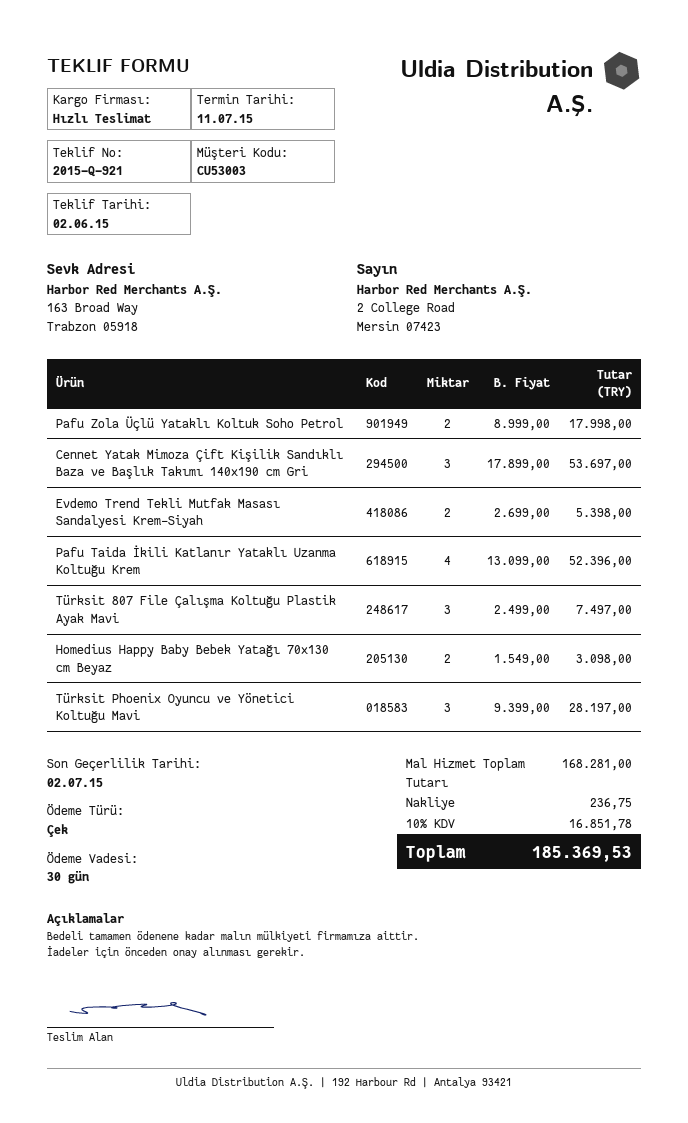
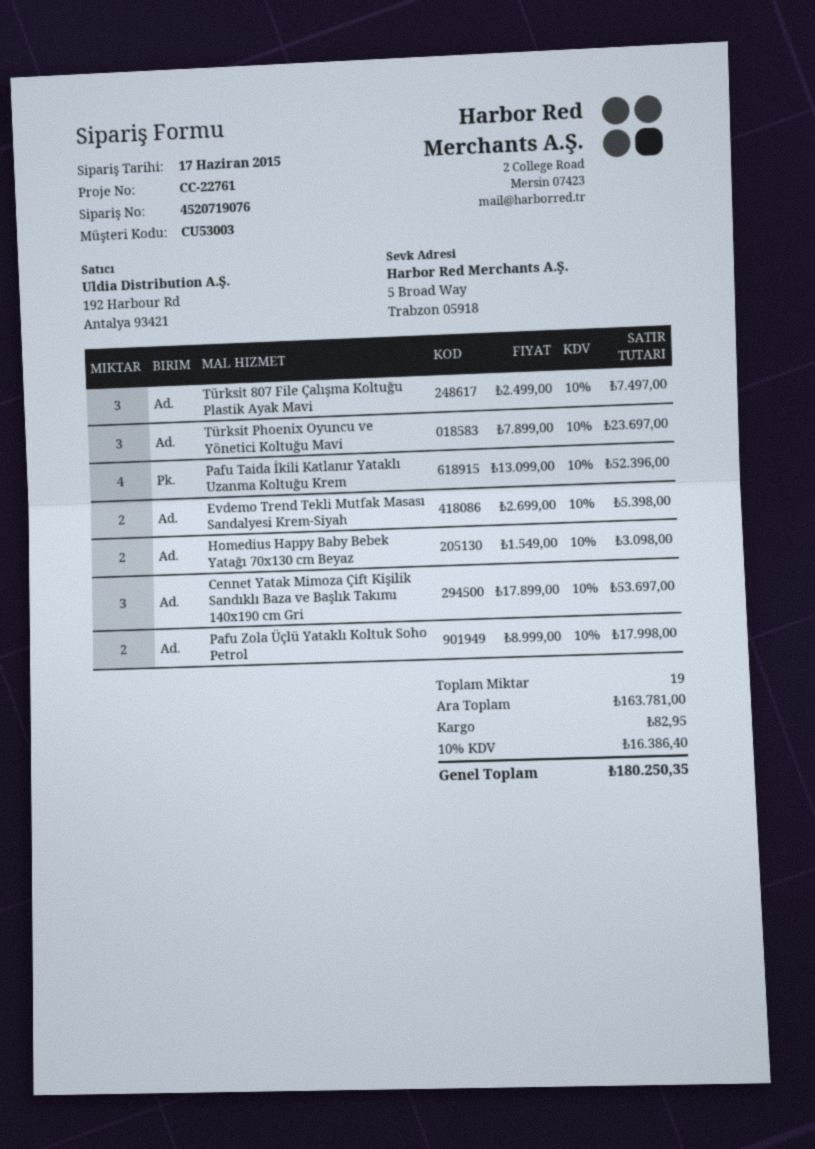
ship to: 163 Broad Way, Trabzon 05918 -> 5 Broad Way, Trabzon 05918
Türksit Phoenix Oyuncu ve Yönetici Koltuğu Mavi: 3 x 9399.00 = 28197.00 -> 3 x 7899.00 = 23697.00
subtotal: 168281.00 -> 163781.00
shipping: 236.75 -> 82.95
tax: 10% = 16851.78 -> 10% = 16386.40
total: 185369.53 -> 180250.35

